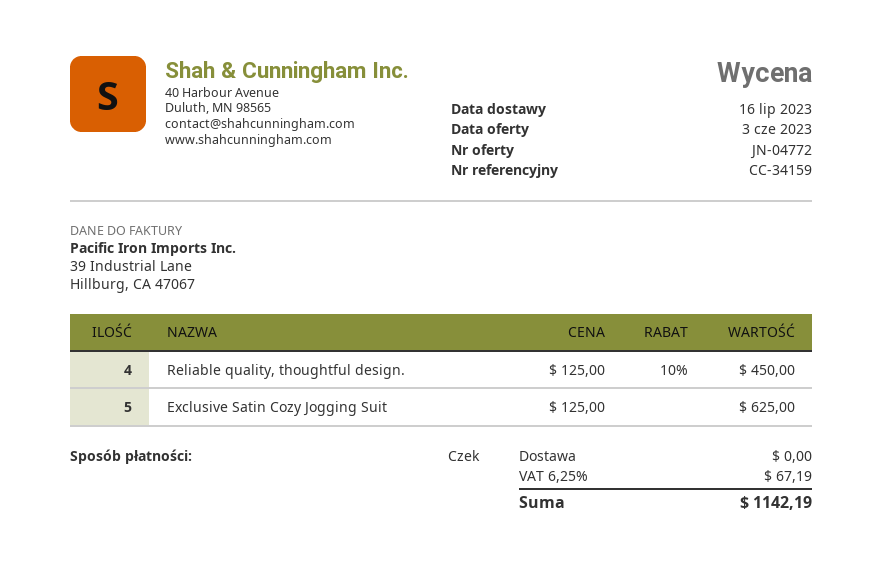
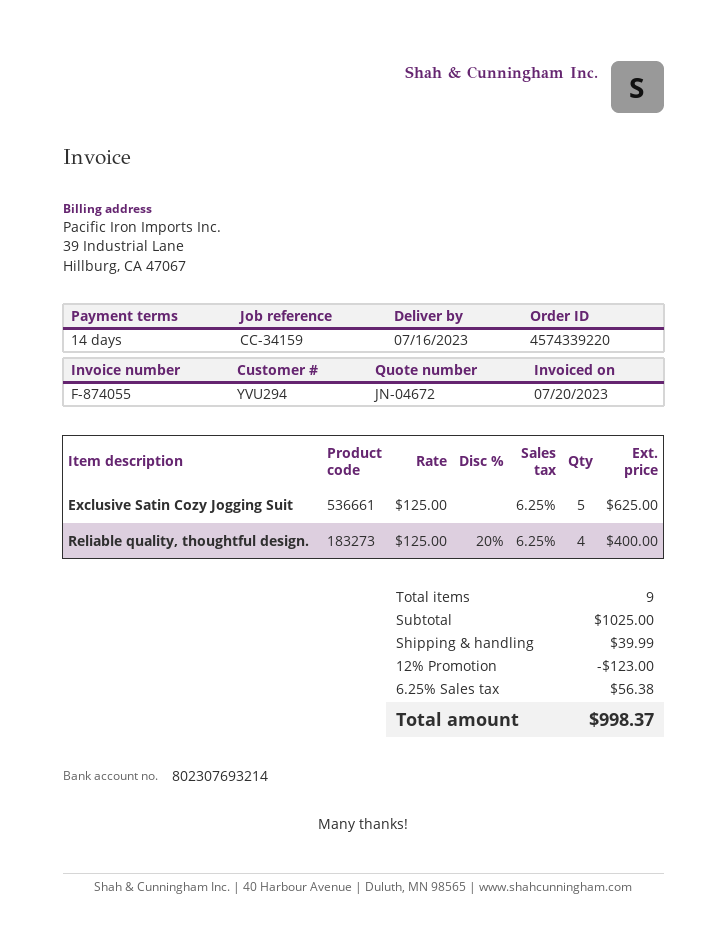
quote number: JN-04772 -> JN-04672
Reliable quality, thoughtful design.: 4 x 125.00 - 10% = 450.00 -> 4 x 125.00 - 20% = 400.00
discount: none -> 12% = 123.00
shipping: 0.00 -> 39.99
tax: 6.25% = 67.19 -> 6.25% = 56.38
total: 1142.19 -> 998.37

